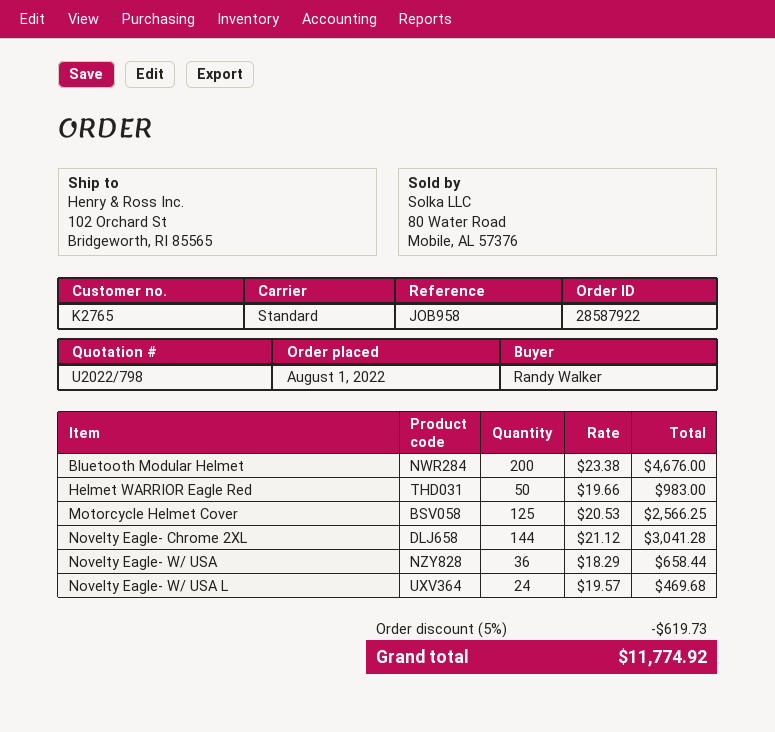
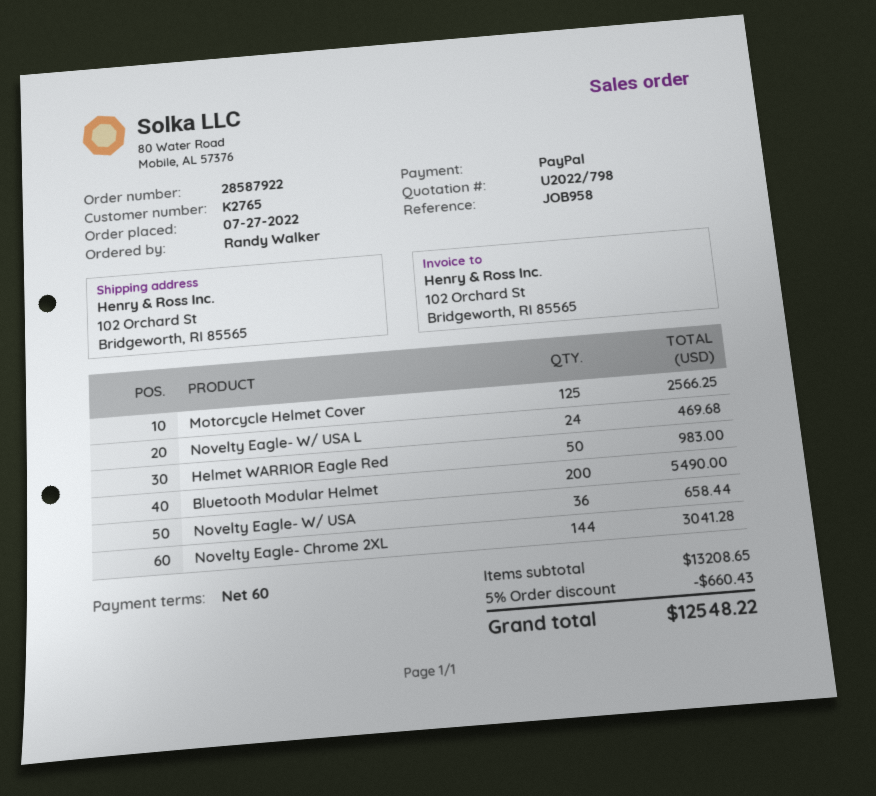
order date: 2022-08-01 -> 2022-07-27
Bluetooth Modular Helmet: 200 for 4676.00 -> 200 for 5490.00
discount: 5% = 619.73 -> 5% = 660.43
total: 11774.92 -> 12548.22

